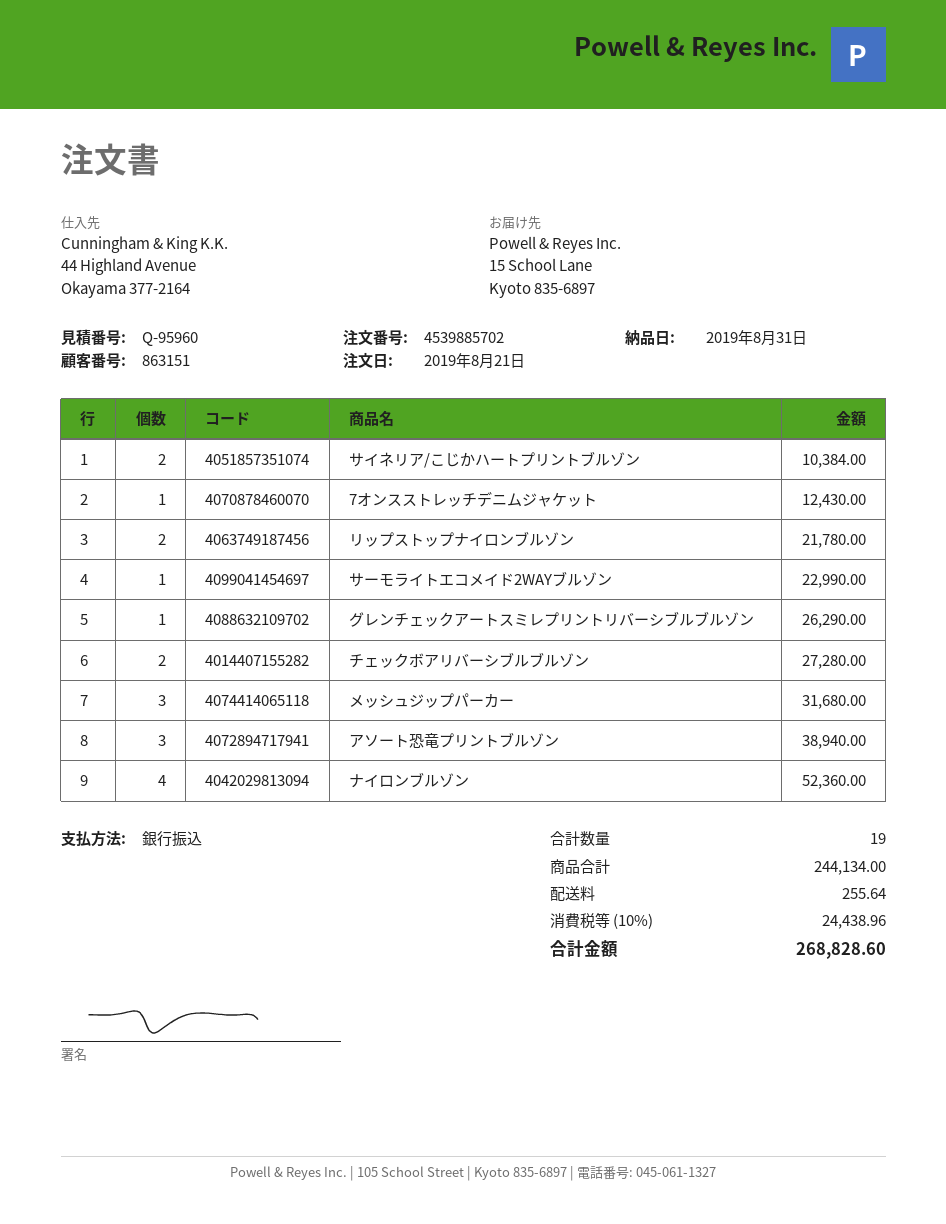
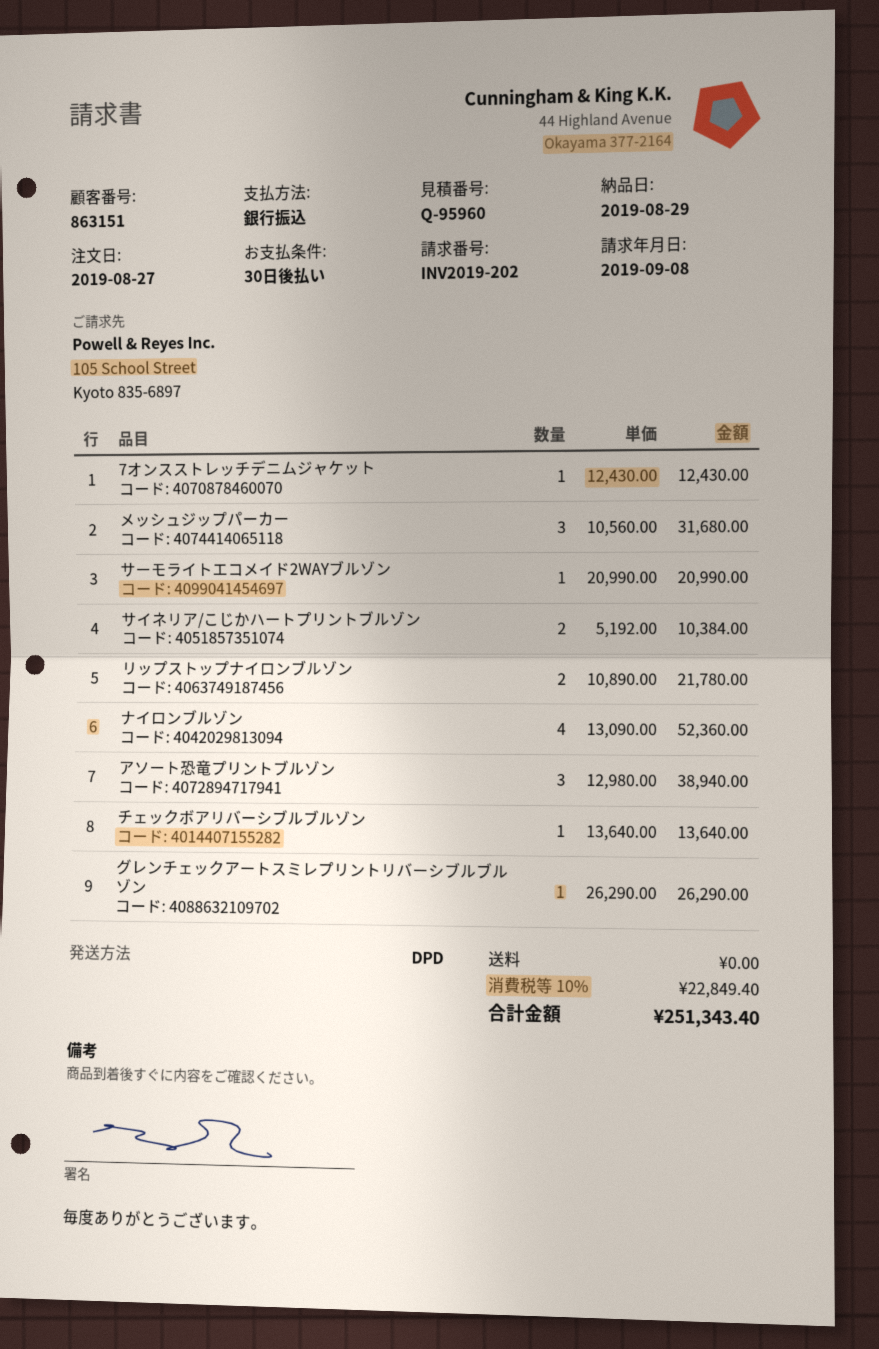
order date: 2019-08-21 -> 2019-08-27
delivery date: 2019-08-31 -> 2019-08-29
サーモライトエコメイド2WAYブルゾン: 1 for 22990.00 -> 1 for 20990.00
チェックボアリバーシブルブルゾン: 2 for 27280.00 -> 1 for 13640.00
shipping: 255.64 -> 0.00
tax: 10% = 24438.96 -> 10% = 22849.40
total: 268828.60 -> 251343.40

